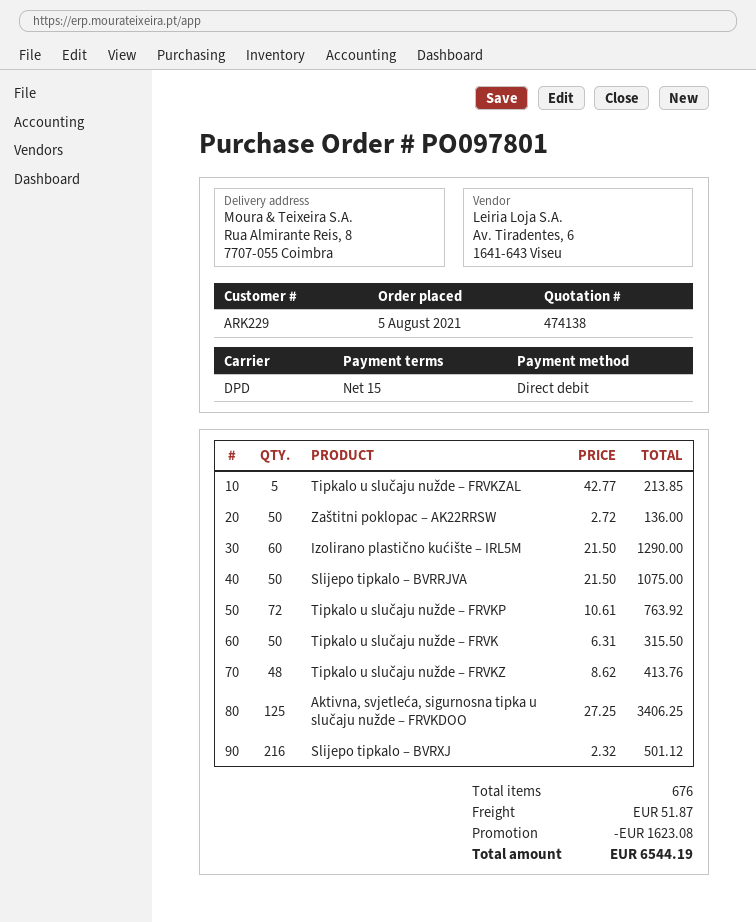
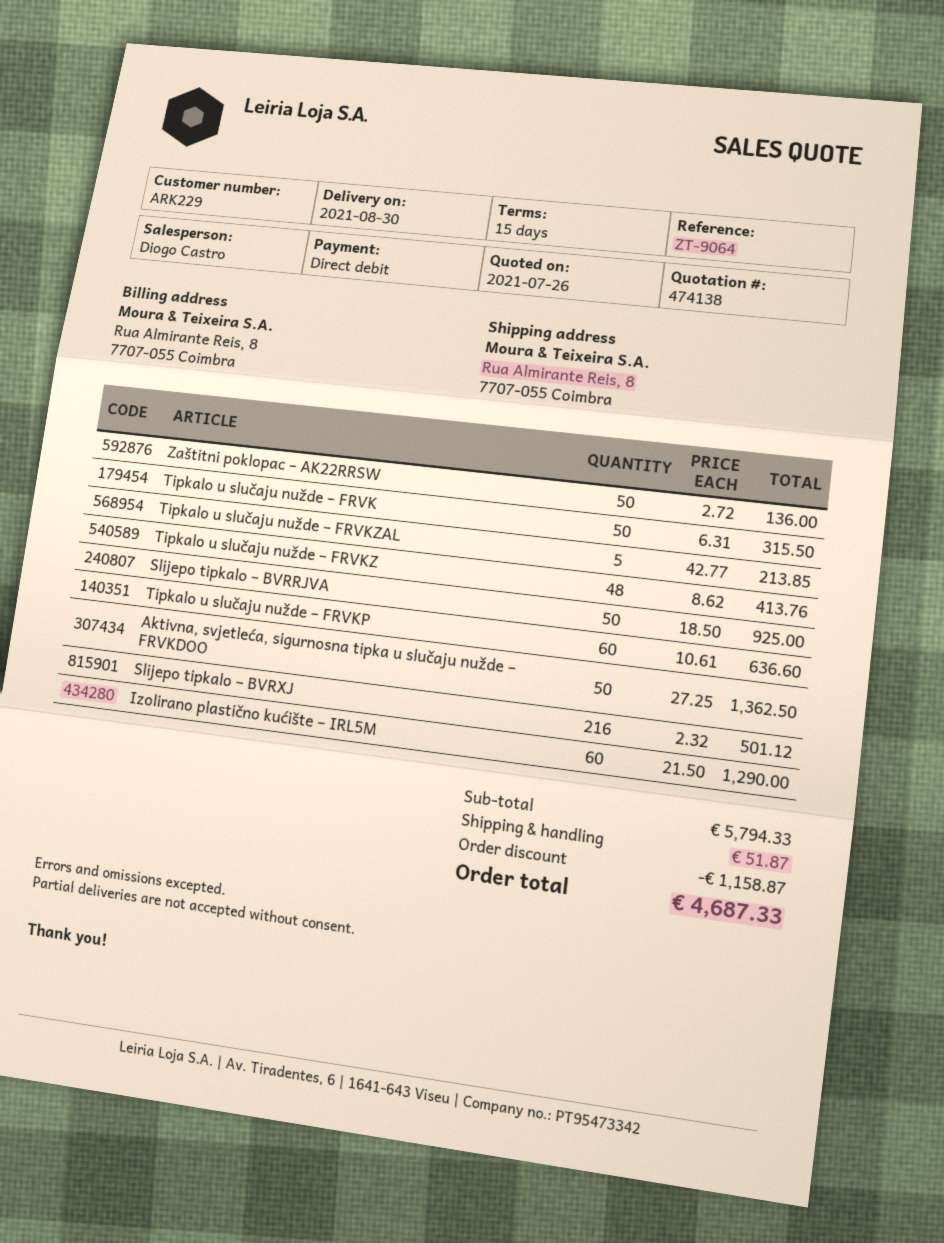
Slijepo tipkalo – BVRRJVA: 50 x 21.50 = 1075.00 -> 50 x 18.50 = 925.00
Tipkalo u slučaju nužde – FRVKP: 72 x 10.61 = 763.92 -> 60 x 10.61 = 636.60
Aktivna, svjetleća, sigurnosna tipka u slučaju nužde – FRVKDOO: 125 x 27.25 = 3406.25 -> 50 x 27.25 = 1362.50
discount: 1623.08 -> 1158.87
total: 6544.19 -> 4687.33

